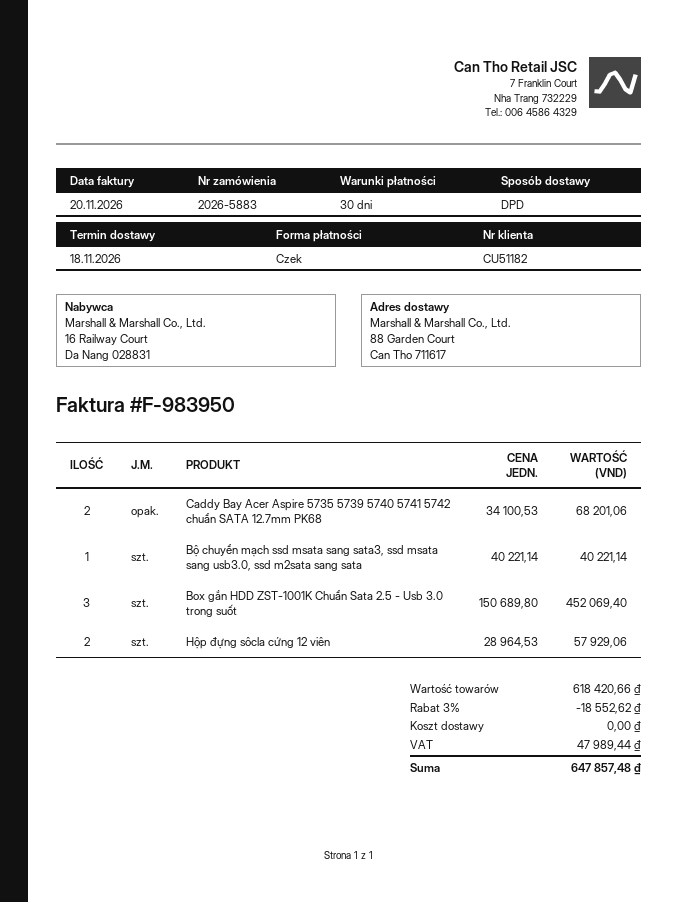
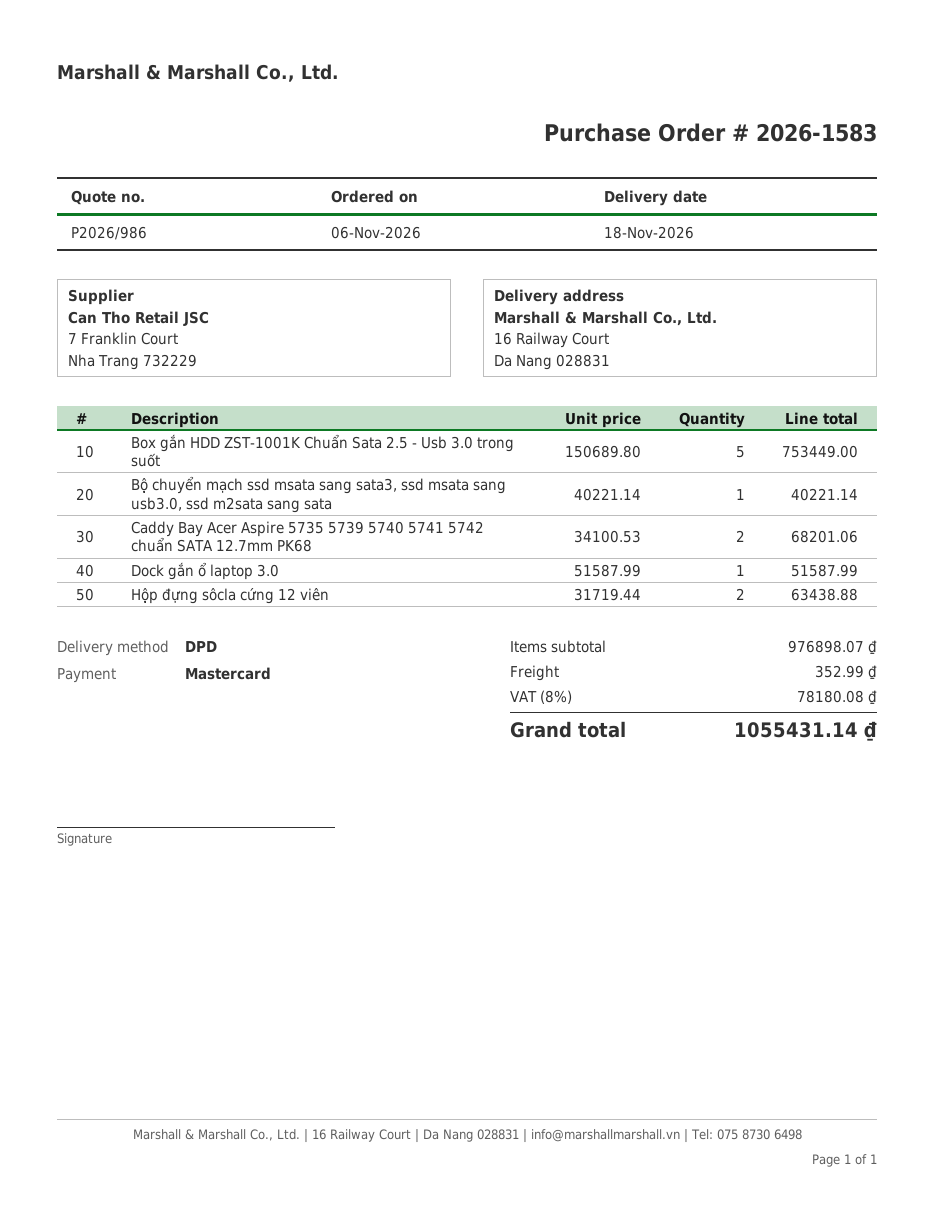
order number: 2026-5883 -> 2026-1583
payment method: cheque -> Mastercard
ship to: 88 Garden Court, Can Tho 711617 -> 16 Railway Court, Da Nang 028831
Box gắn HDD ZST-1001K Chuẩn Sata 2.5 - Usb 3.0 trong suốt: 3 x 150689.80 = 452069.40 -> 5 x 150689.80 = 753449.00
Hộp đựng sôcla cứng 12 viên: 2 x 28964.53 = 57929.06 -> 2 x 31719.44 = 63438.88
Dock gắn ổ laptop 3.0: none -> 1 x 51587.99 = 51587.99
subtotal: 618420.66 -> 976898.07
discount: 3% = 18552.62 -> none
shipping: 0.00 -> 352.99
tax: 47989.44 -> 78180.08
total: 647857.48 -> 1055431.14

